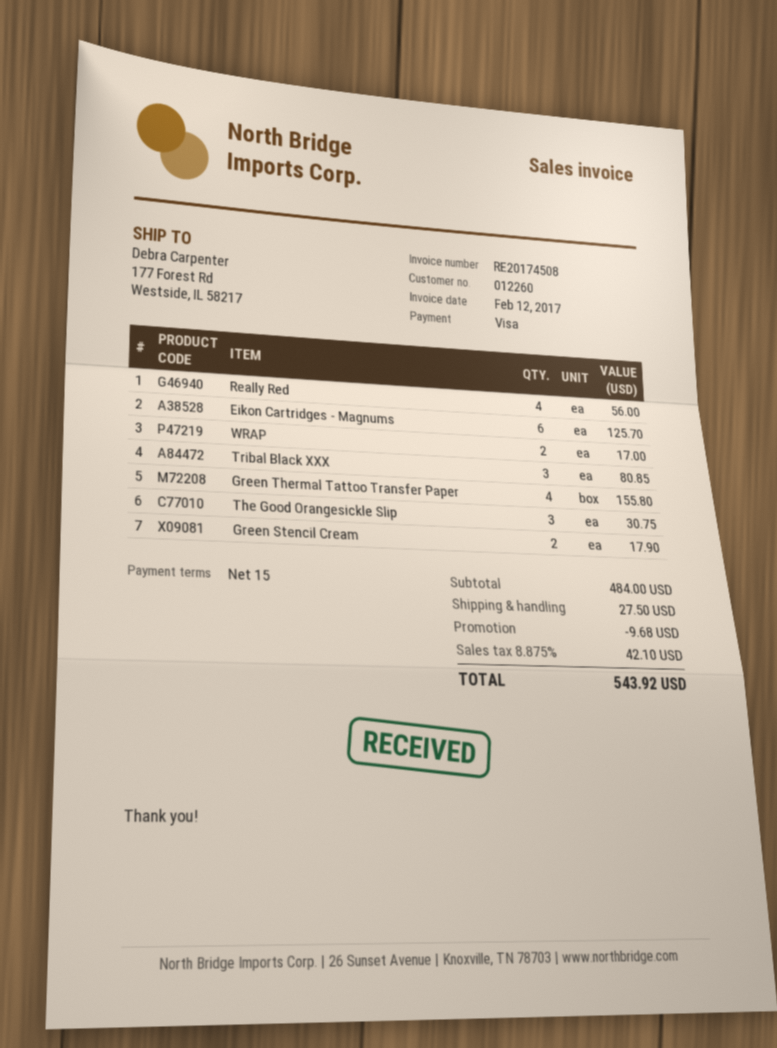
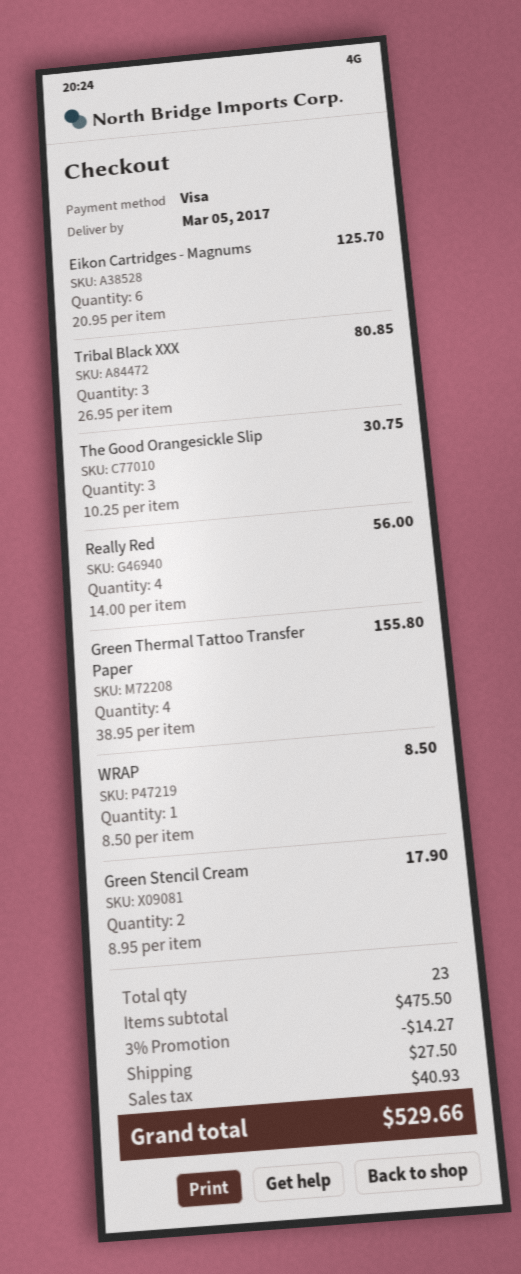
WRAP: 2 for 17.00 -> 1 for 8.50
subtotal: 484.00 -> 475.50
discount: 9.68 -> 14.27
tax: 42.10 -> 40.93
total: 543.92 -> 529.66

